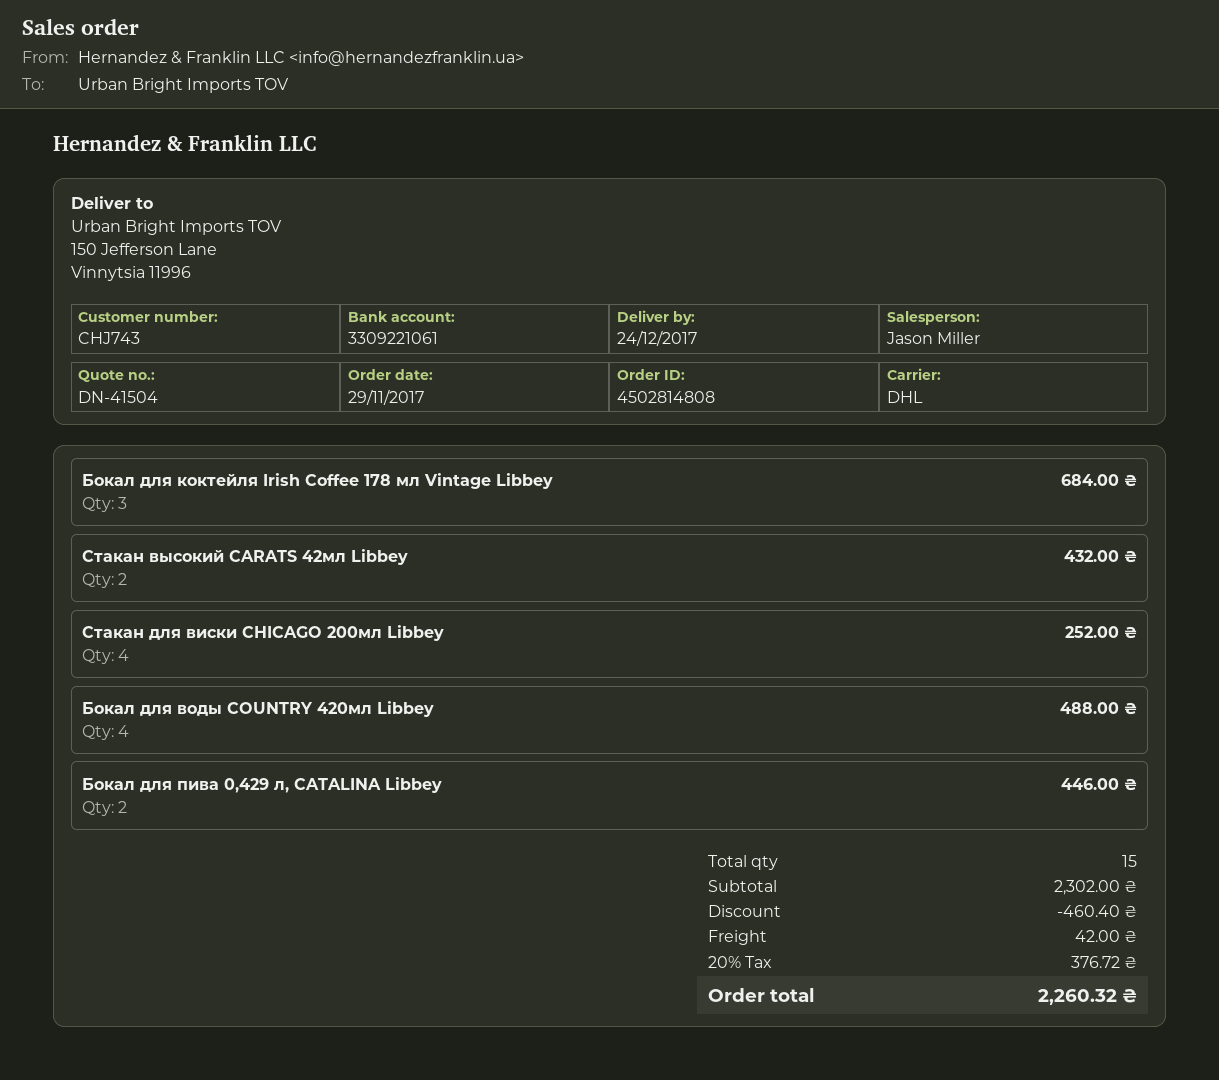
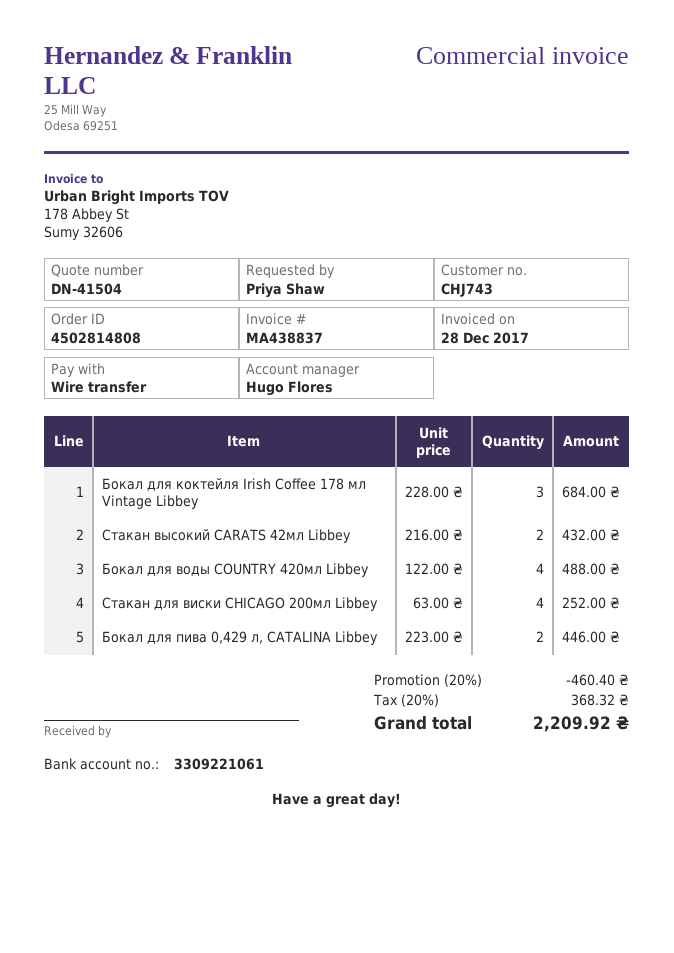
sales rep: Jason Miller -> Hugo Flores
shipping: 42.00 -> none
tax: 20% = 376.72 -> 20% = 368.32
total: 2260.32 -> 2209.92

